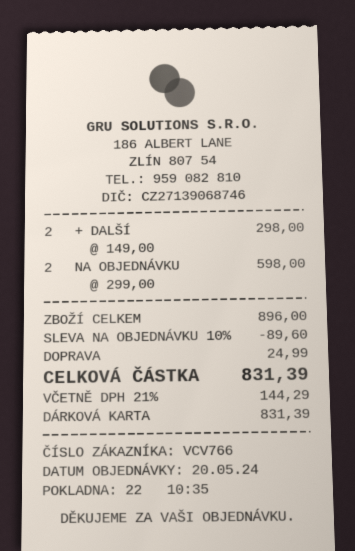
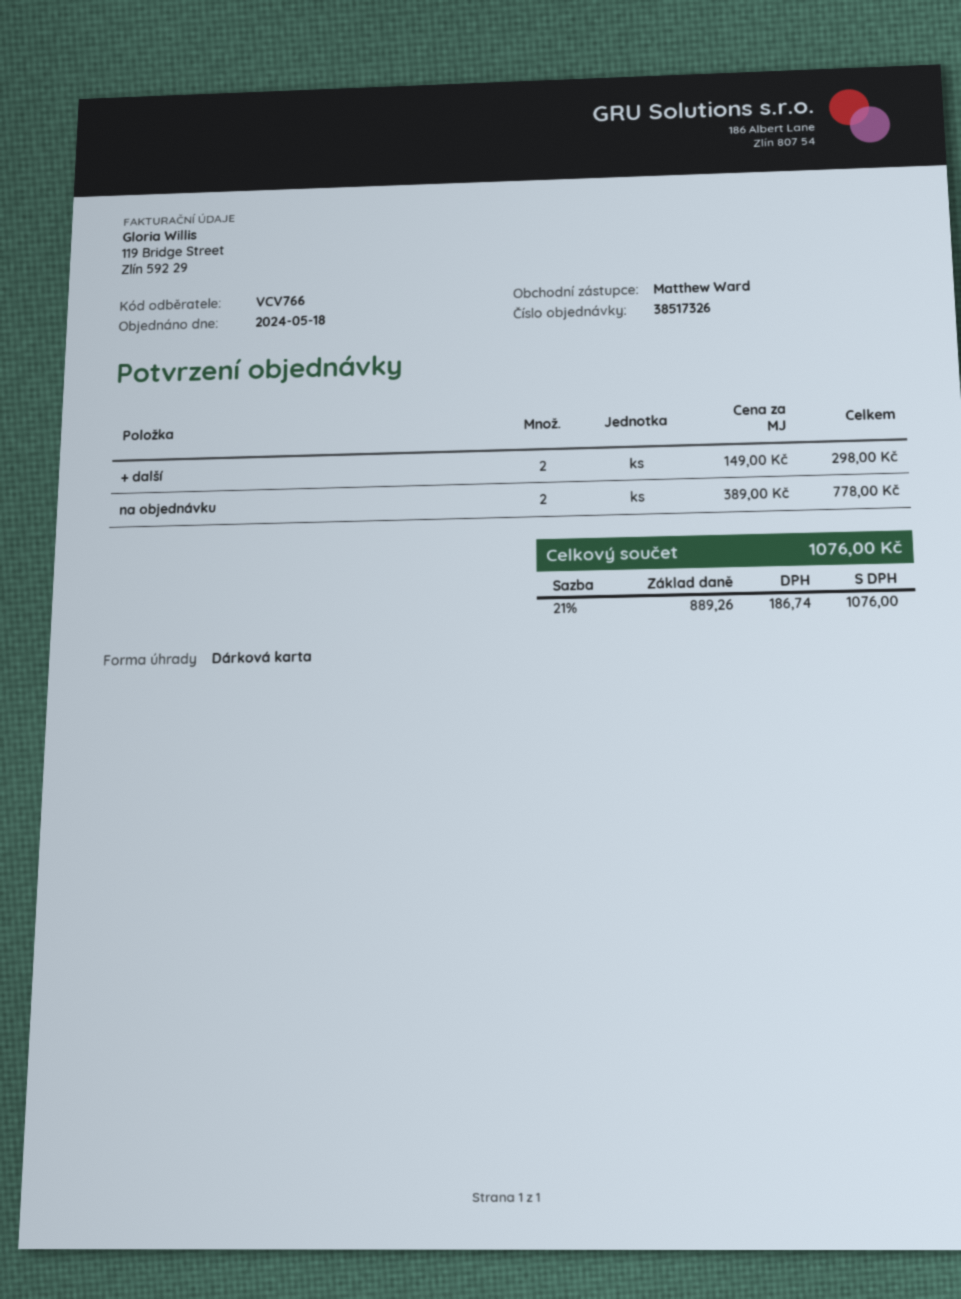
order date: 2024-05-20 -> 2024-05-18
NA OBJEDNÁVKU: 2 x 299.00 = 598.00 -> 2 x 389.00 = 778.00
discount: 10% = 89.60 -> none
shipping: 24.99 -> none
tax: 21% = 144.29 -> 21% = 186.74
total: 831.39 -> 1076.00

